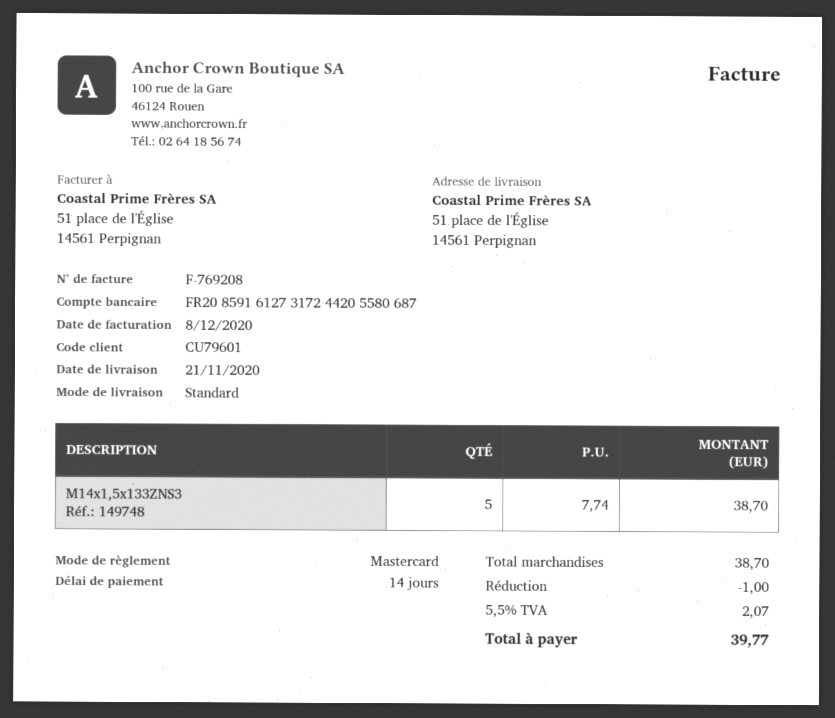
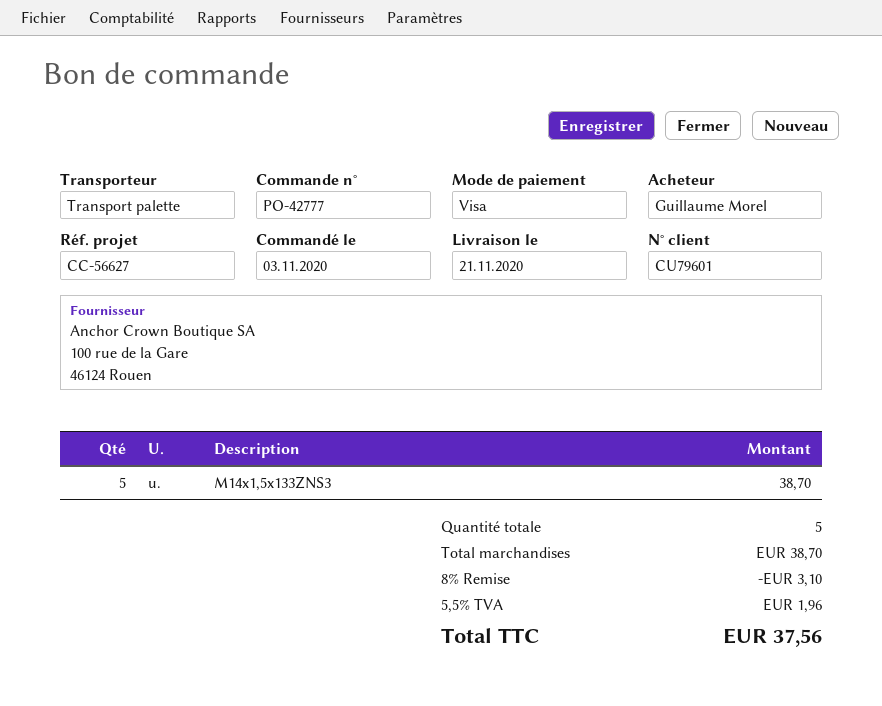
payment method: Mastercard -> Visa
shipping method: standard -> pallet freight
discount: 1.00 -> 3.10
tax: 5.5% = 2.07 -> 5.5% = 1.96
total: 39.77 -> 37.56

